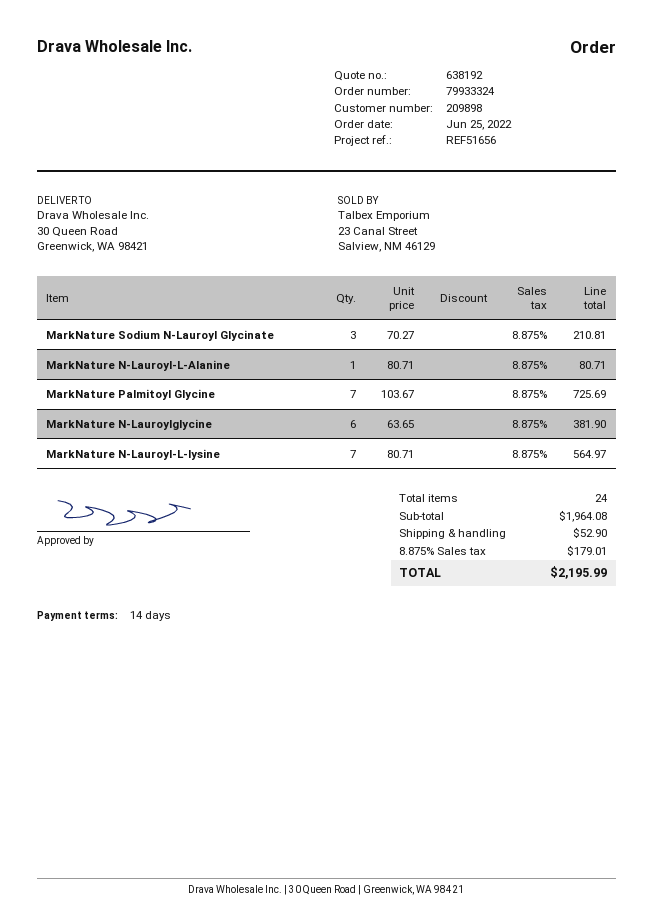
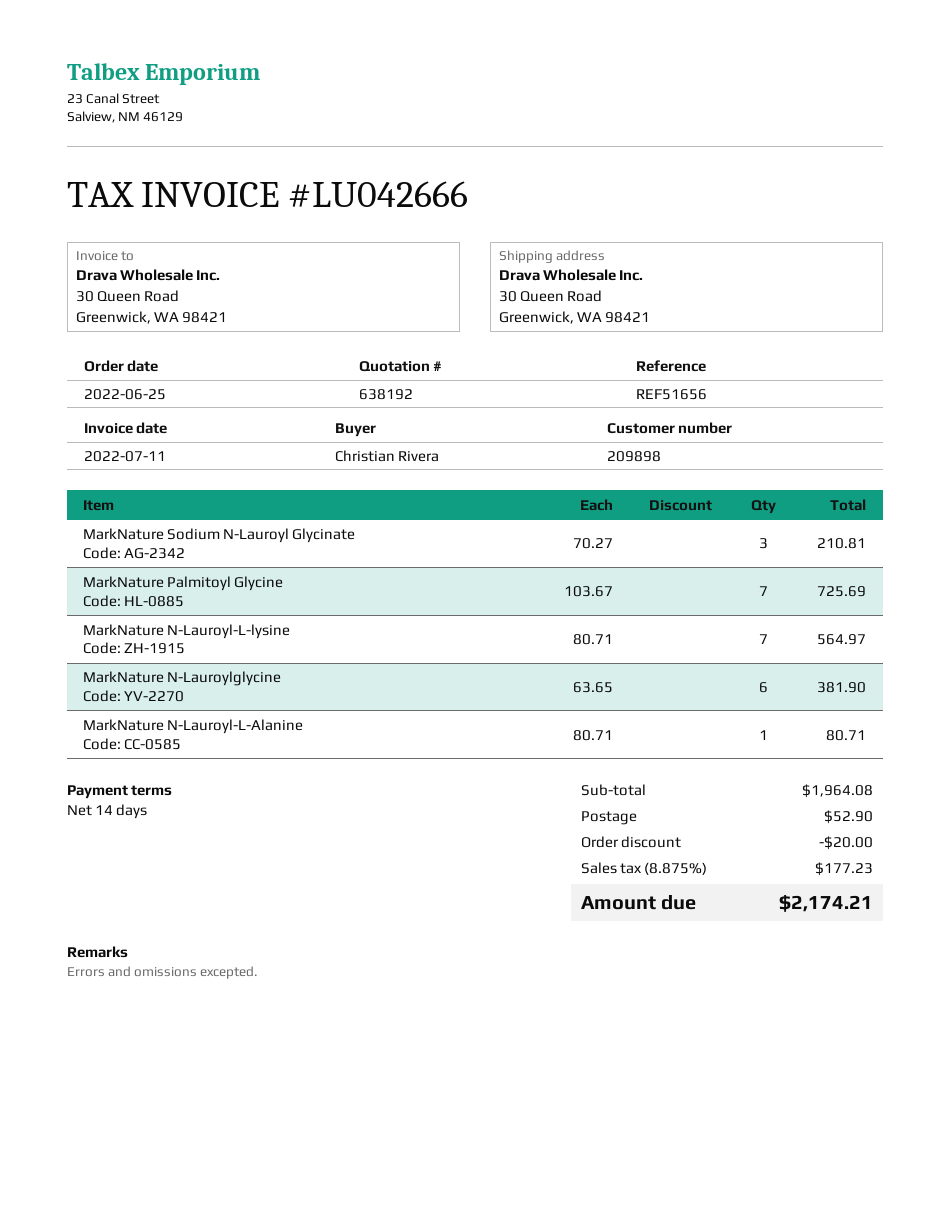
discount: none -> 20.00
tax: 8.875% = 179.01 -> 8.875% = 177.23
total: 2195.99 -> 2174.21

